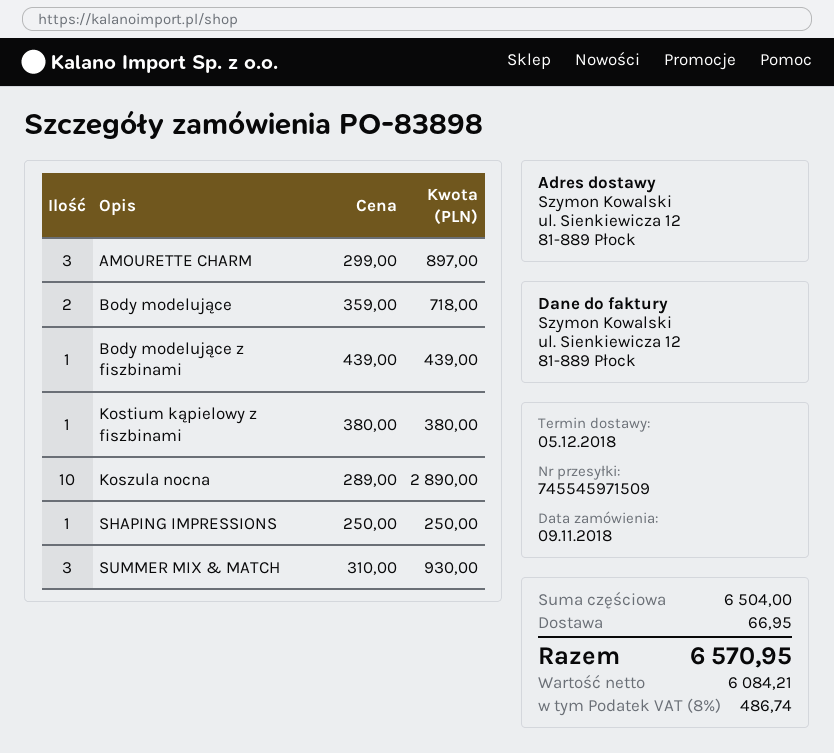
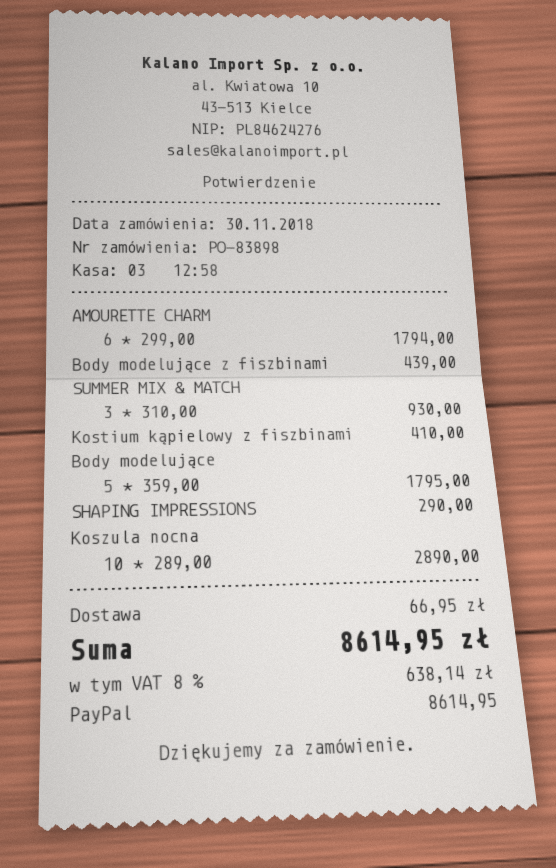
order date: 2018-11-09 -> 2018-11-30
AMOURETTE CHARM: 3 x 299.00 = 897.00 -> 6 x 299.00 = 1794.00
Body modelujące: 2 x 359.00 = 718.00 -> 5 x 359.00 = 1795.00
Kostium kąpielowy z fiszbinami: 1 x 380.00 = 380.00 -> 1 x 410.00 = 410.00
SHAPING IMPRESSIONS: 1 x 250.00 = 250.00 -> 1 x 290.00 = 290.00
tax: 8% = 486.74 -> 8% = 638.14
total: 6570.95 -> 8614.95

